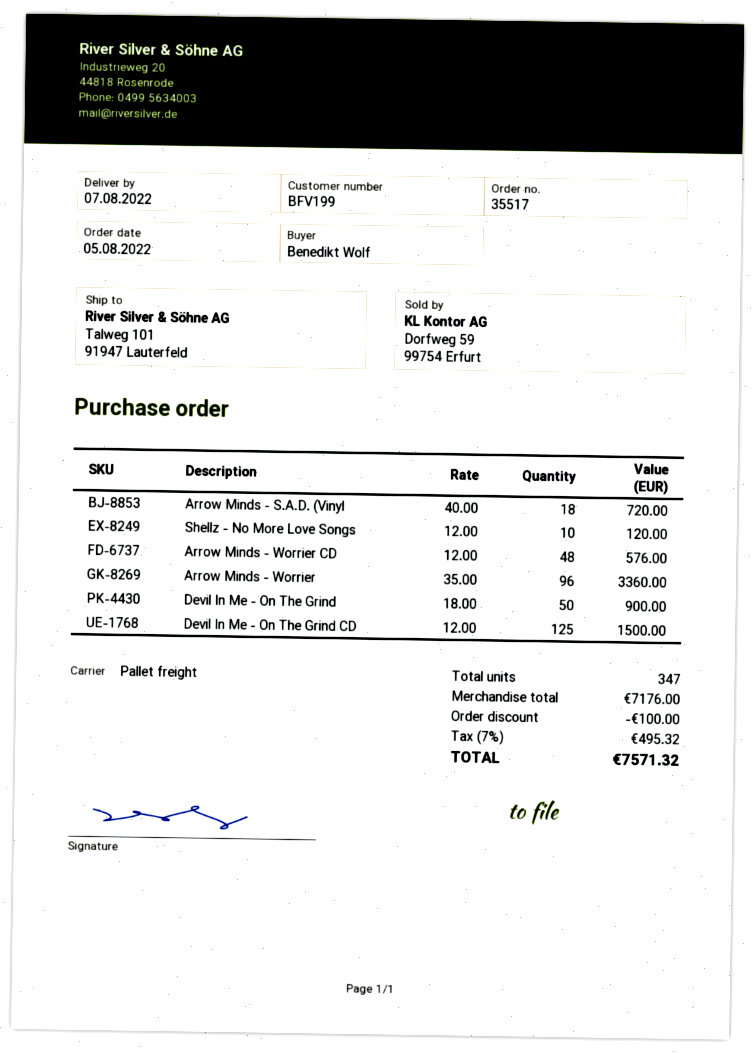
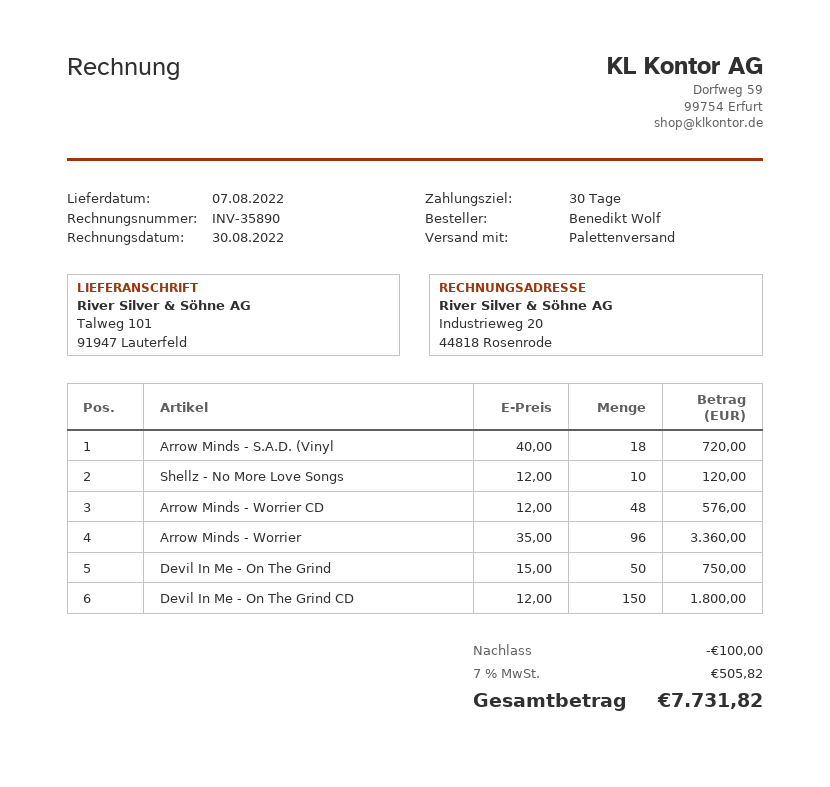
Devil In Me - On The Grind: 50 x 18.00 = 900.00 -> 50 x 15.00 = 750.00
Devil In Me - On The Grind CD: 125 x 12.00 = 1500.00 -> 150 x 12.00 = 1800.00
tax: 7% = 495.32 -> 7% = 505.82
total: 7571.32 -> 7731.82

